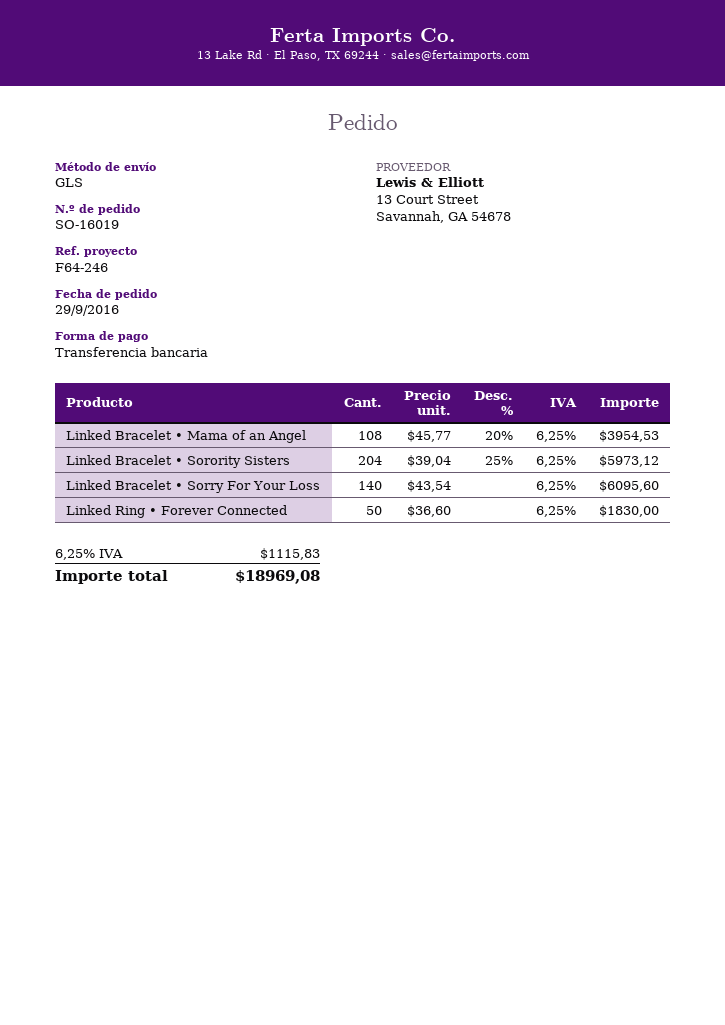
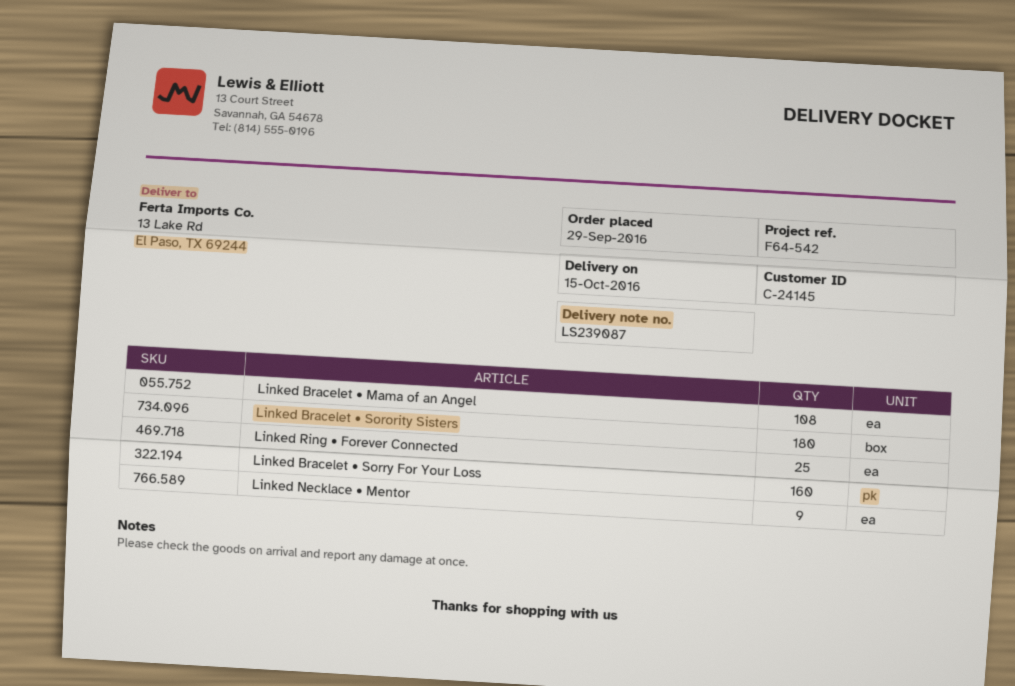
reference: F64-246 -> F64-542
Linked Bracelet • Sorority Sisters: 204 -> 180
Linked Bracelet • Sorry For Your Loss: 140 -> 160
Linked Ring • Forever Connected: 50 -> 25
Linked Necklace • Mentor: none -> 9

